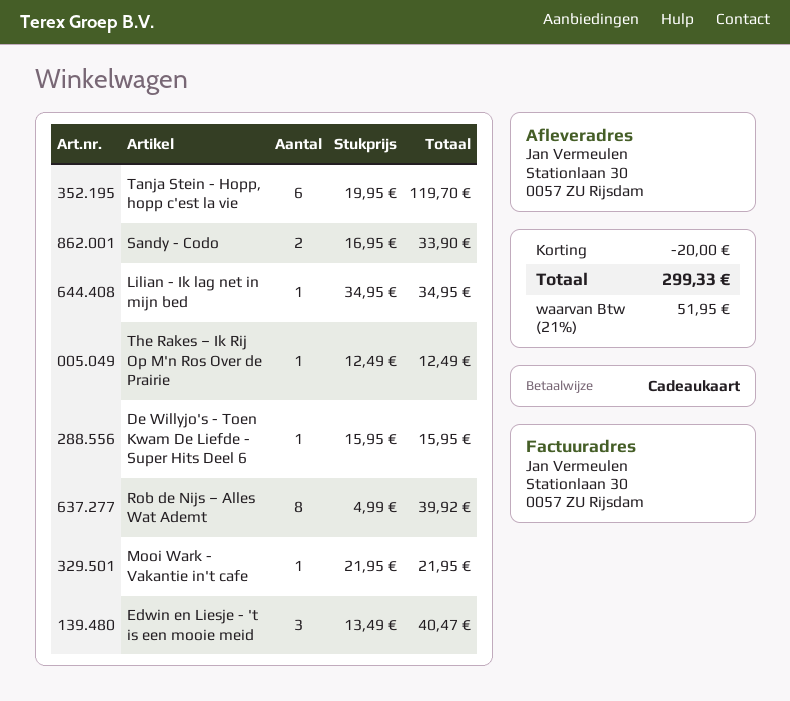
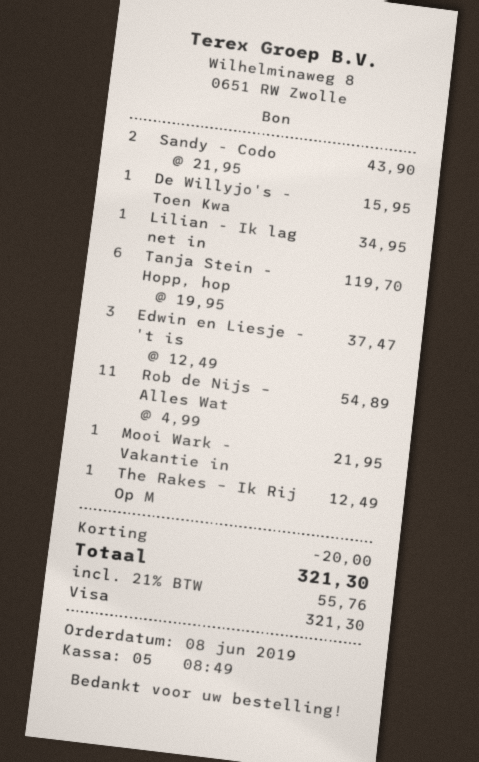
payment method: gift card -> Visa
Sandy - Codo: 2 x 16.95 = 33.90 -> 2 x 21.95 = 43.90
Rob de Nijs – Alles Wat Ademt: 8 x 4.99 = 39.92 -> 11 x 4.99 = 54.89
Edwin en Liesje - 't is een mooie meid: 3 x 13.49 = 40.47 -> 3 x 12.49 = 37.47
tax: 21% = 51.95 -> 21% = 55.76
total: 299.33 -> 321.30

